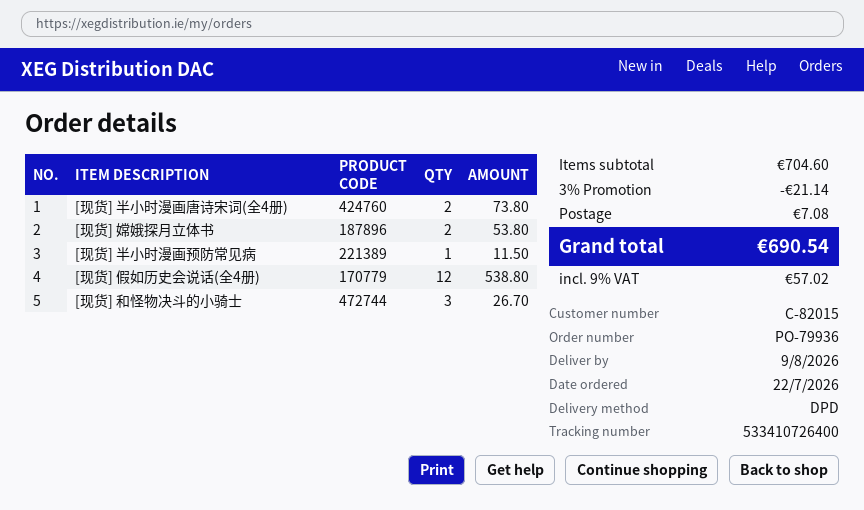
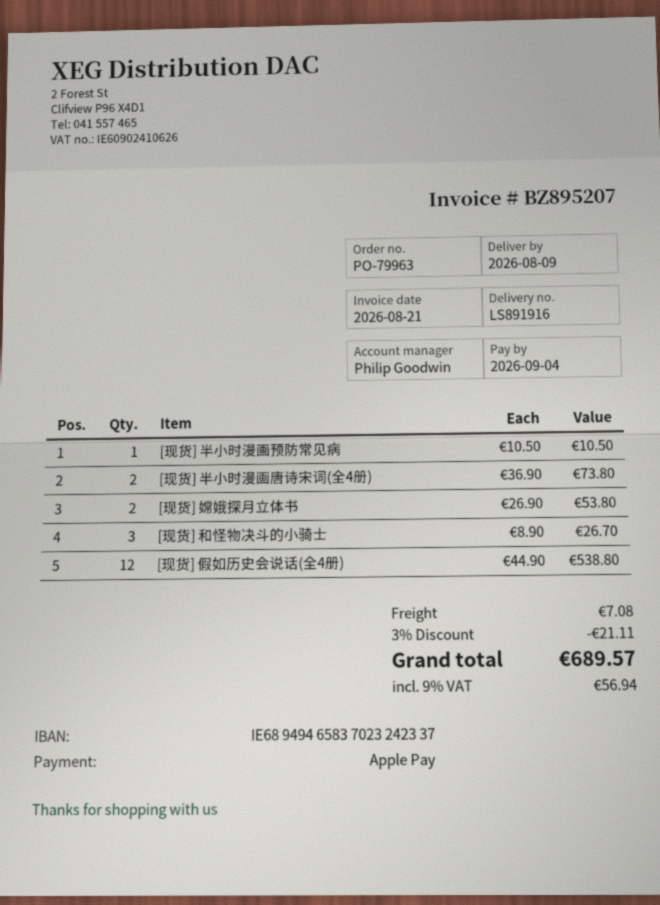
order number: PO-79936 -> PO-79963
[现货] 半小时漫画预防常见病: 1 for 11.50 -> 1 for 10.50
discount: 3% = 21.14 -> 3% = 21.11
tax: 9% = 57.02 -> 9% = 56.94
total: 690.54 -> 689.57

